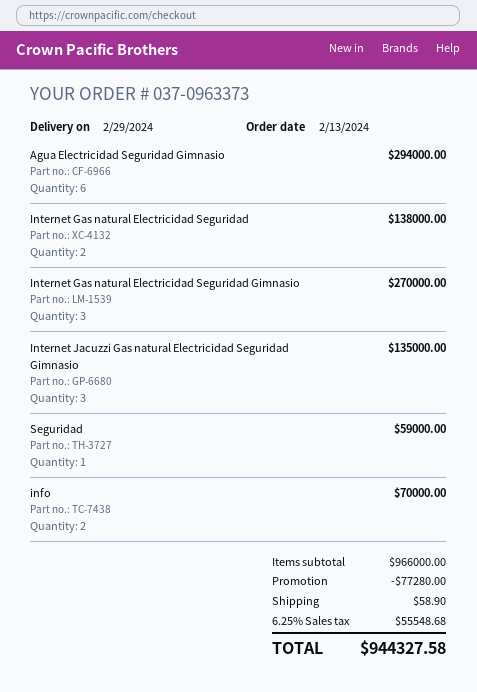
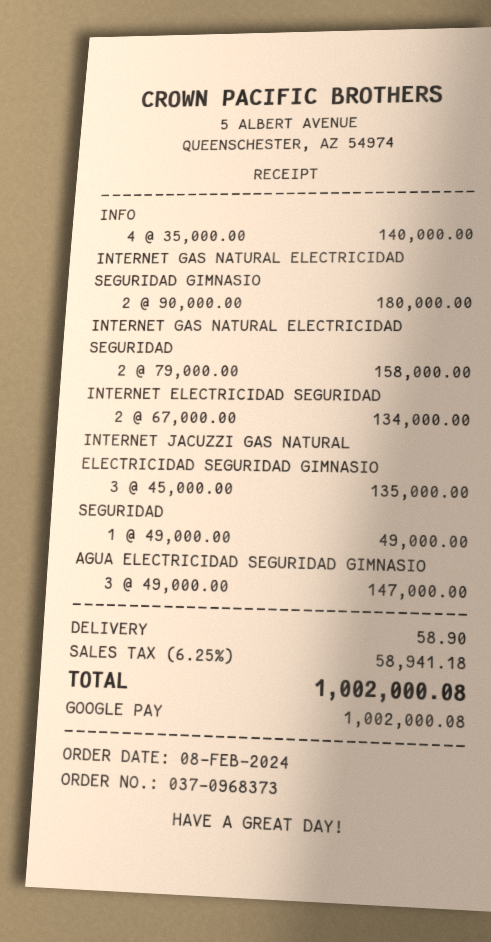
order number: 037-0963373 -> 037-0968373
order date: 2024-02-13 -> 2024-02-08
Agua Electricidad Seguridad Gimnasio: 6 for 294000.00 -> 3 for 147000.00
Internet Gas natural Electricidad Seguridad: 2 for 138000.00 -> 2 for 158000.00
Internet Gas natural Electricidad Seguridad Gimnasio: 3 for 270000.00 -> 2 for 180000.00
Seguridad: 1 for 59000.00 -> 1 for 49000.00
info: 2 for 70000.00 -> 4 for 140000.00
INTERNET ELECTRICIDAD SEGURIDAD: none -> 2 for 134000.00
discount: 77280.00 -> none
tax: 6.25% = 55548.68 -> 6.25% = 58941.18
total: 944327.58 -> 1002000.08

